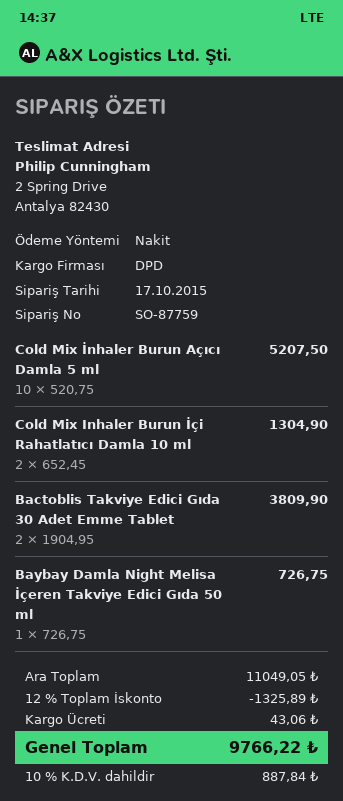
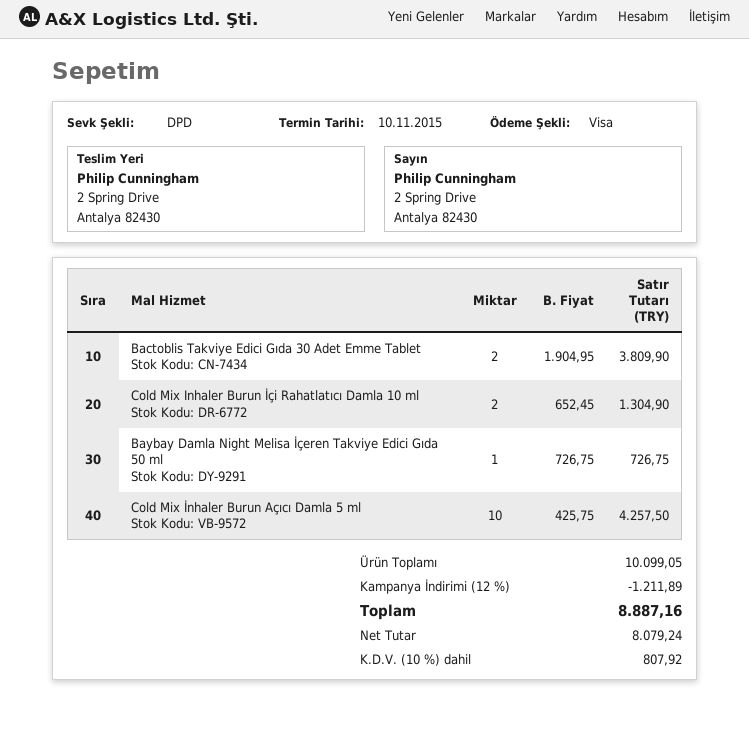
payment method: cash -> Visa
Cold Mix İnhaler Burun Açıcı Damla 5 ml: 10 x 520.75 = 5207.50 -> 10 x 425.75 = 4257.50
subtotal: 11049.05 -> 10099.05
discount: 12% = 1325.89 -> 12% = 1211.89
shipping: 43.06 -> none
tax: 10% = 887.84 -> 10% = 807.92
total: 9766.22 -> 8887.16

